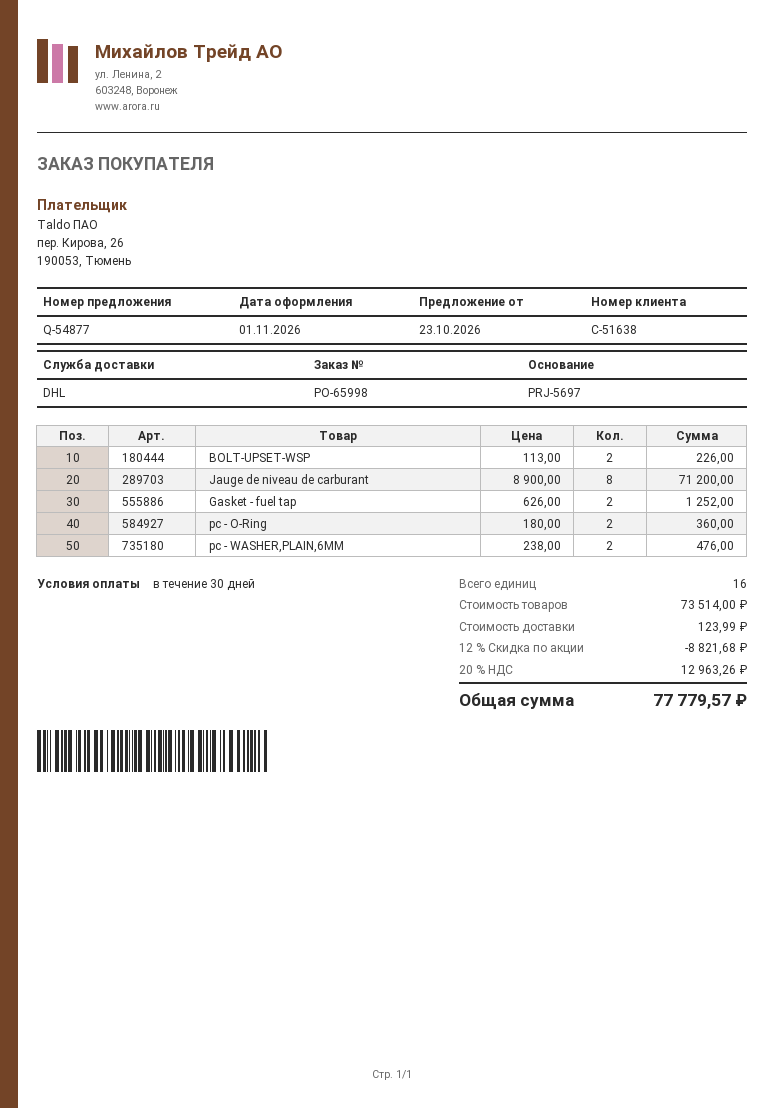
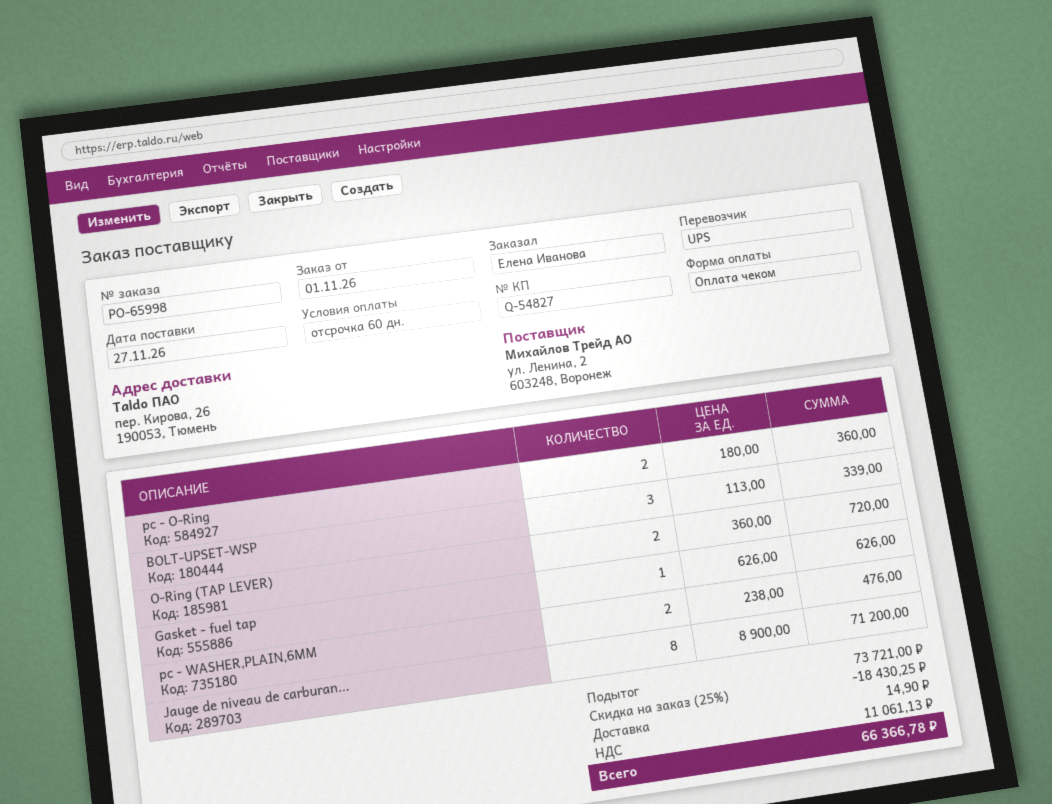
quote number: Q-54877 -> Q-54827
payment terms: 30 days -> 60 days
shipping method: DHL -> UPS
BOLT-UPSET-WSP: 2 x 113.00 = 226.00 -> 3 x 113.00 = 339.00
Gasket - fuel tap: 2 x 626.00 = 1252.00 -> 1 x 626.00 = 626.00
O-Ring (TAP LEVER): none -> 2 x 360.00 = 720.00
subtotal: 73514.00 -> 73721.00
discount: 12% = 8821.68 -> 25% = 18430.25
shipping: 123.99 -> 14.90
tax: 12963.26 -> 11061.13
total: 77779.57 -> 66366.78

